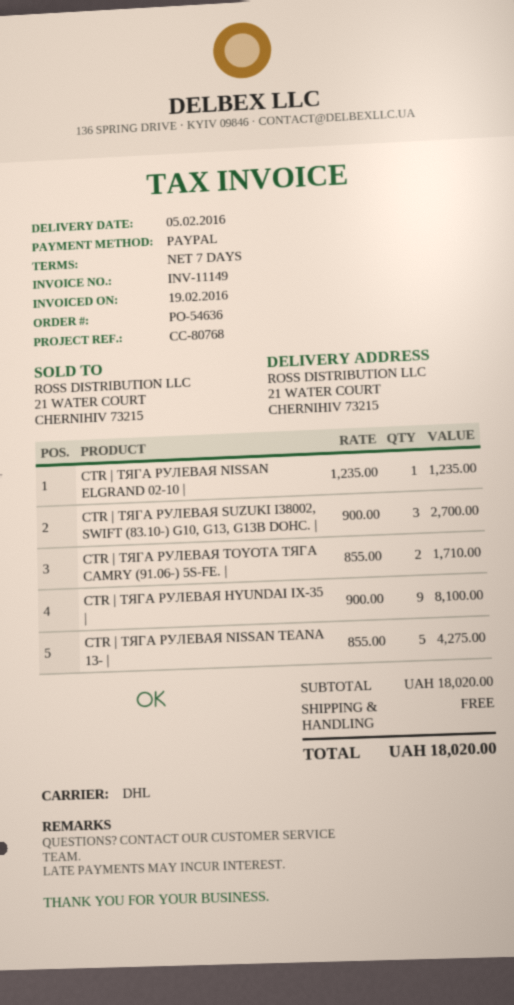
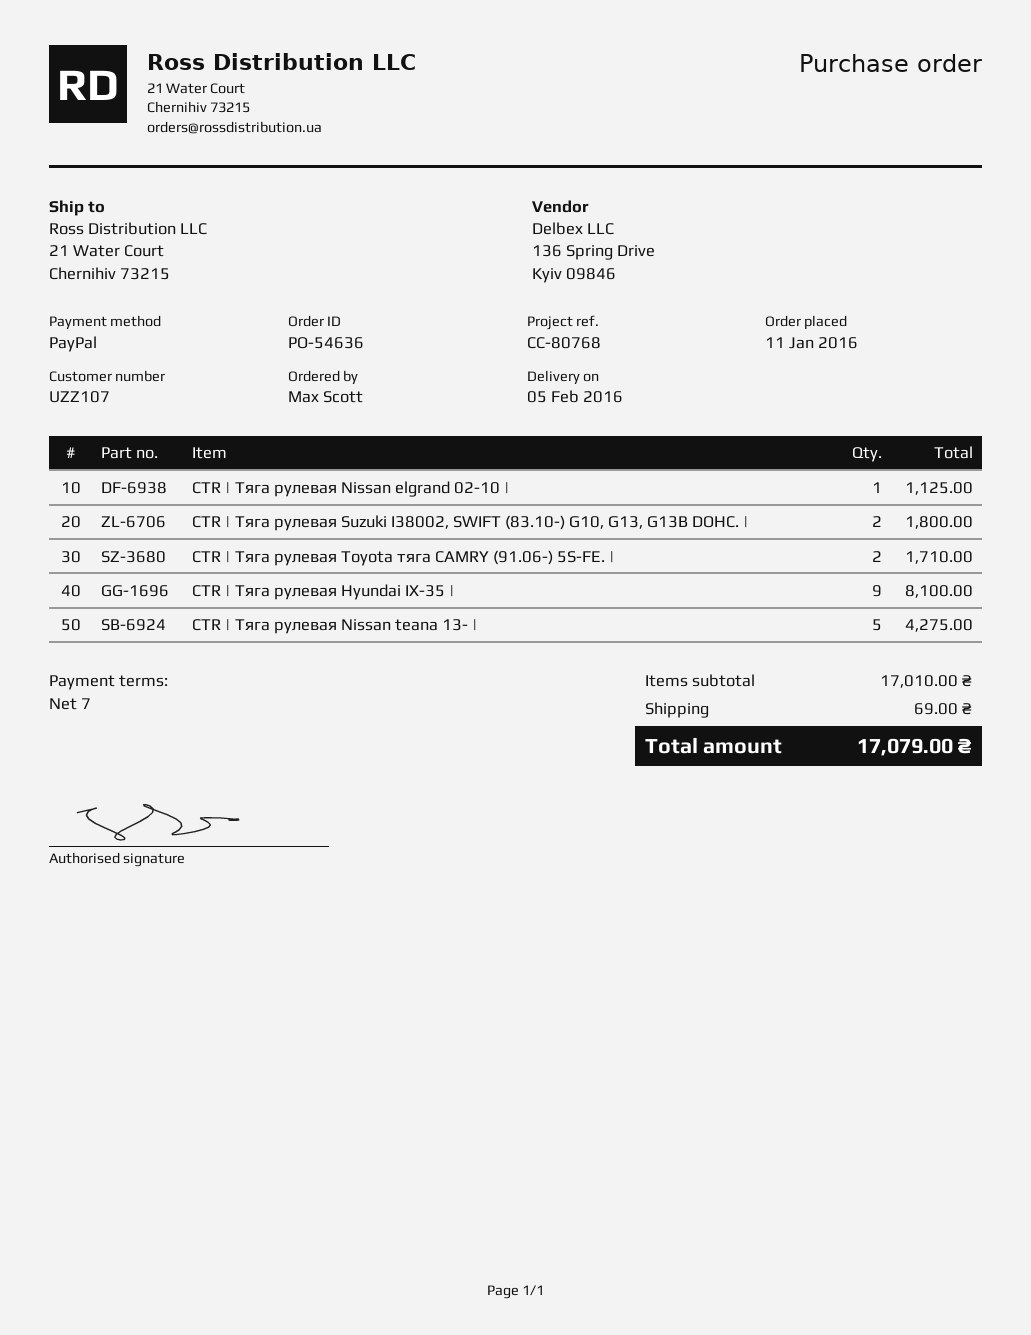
CTR | ТЯГА РУЛЕВАЯ NISSAN ELGRAND 02-10 |: 1 for 1235.00 -> 1 for 1125.00
CTR | ТЯГА РУЛЕВАЯ SUZUKI I38002, SWIFT (83.10-) G10, G13, G13B DOHC. |: 3 for 2700.00 -> 2 for 1800.00
subtotal: 18020.00 -> 17010.00
shipping: 0.00 -> 69.00
total: 18020.00 -> 17079.00

